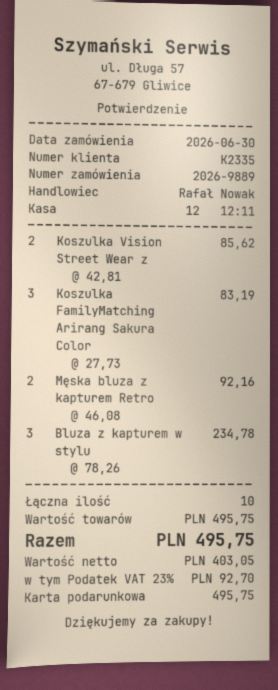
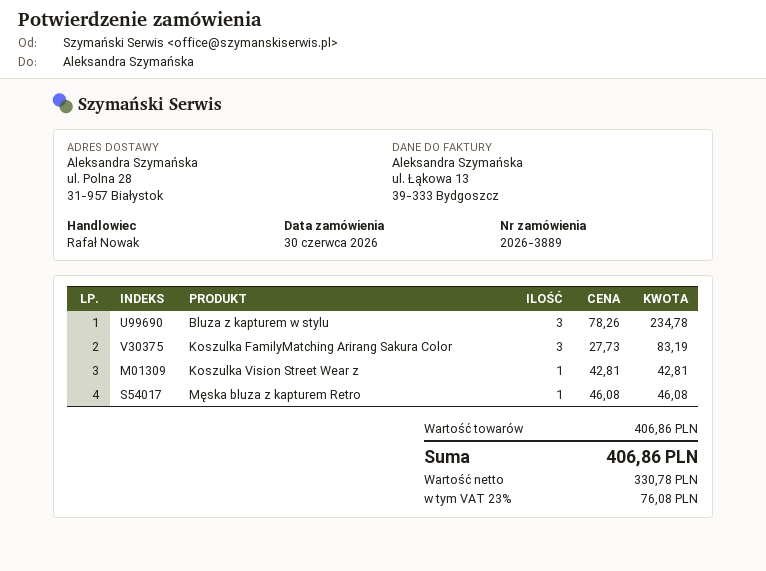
order number: 2026-9889 -> 2026-3889
Koszulka Vision Street Wear z: 2 x 42.81 = 85.62 -> 1 x 42.81 = 42.81
Męska bluza z kapturem Retro: 2 x 46.08 = 92.16 -> 1 x 46.08 = 46.08
subtotal: 495.75 -> 406.86
net: 403.05 -> 330.78
tax: 23% = 92.70 -> 23% = 76.08
total: 495.75 -> 406.86

